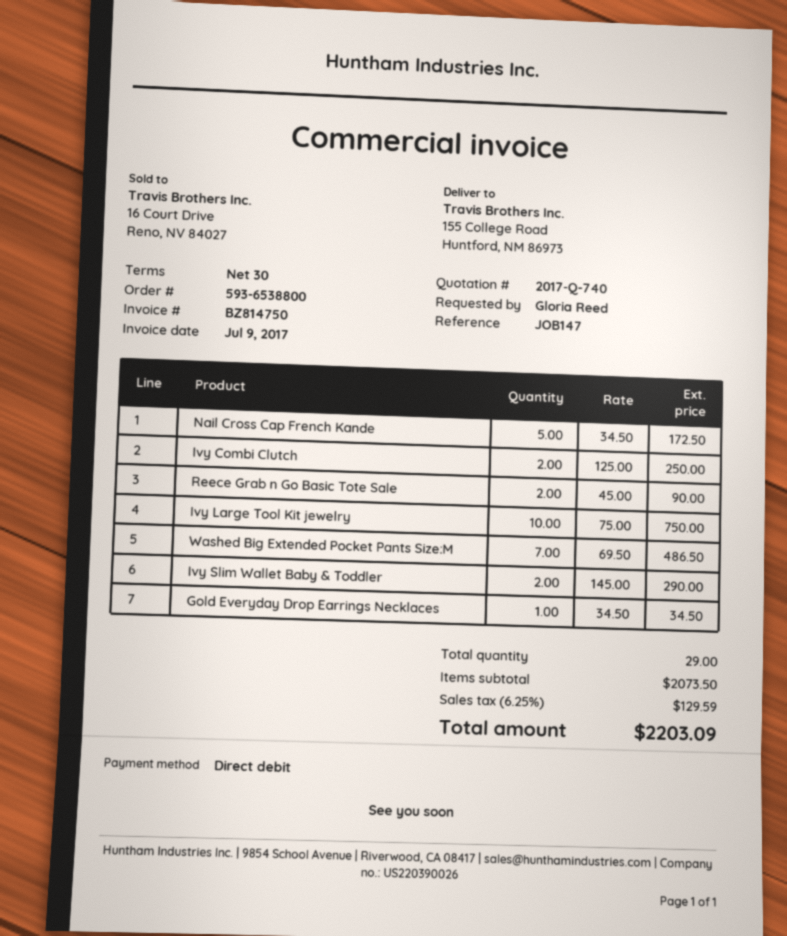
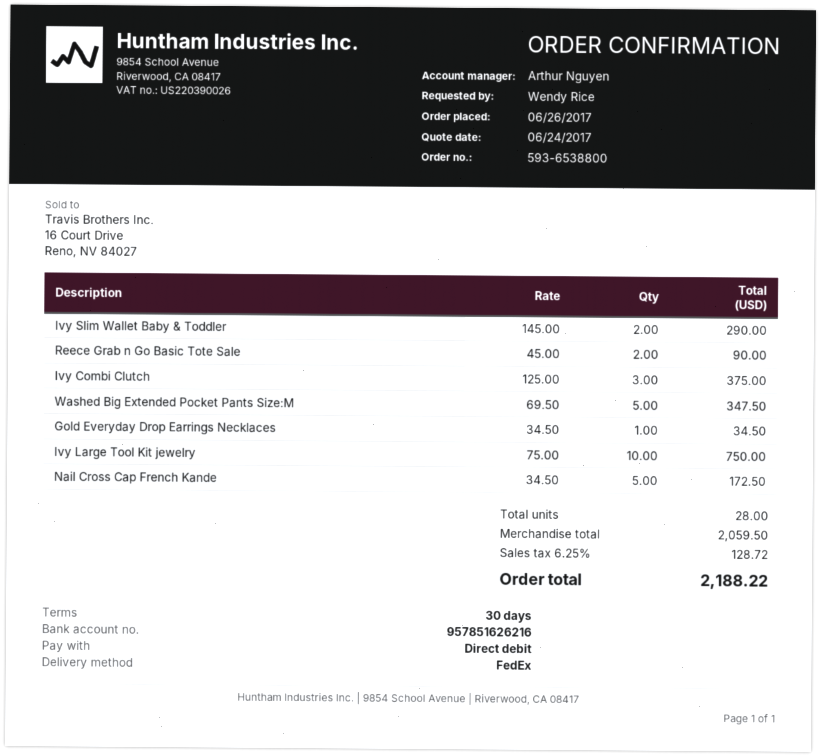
ordered by: Gloria Reed -> Wendy Rice
Ivy Combi Clutch: 2 x 125.00 = 250.00 -> 3 x 125.00 = 375.00
Washed Big Extended Pocket Pants Size:M: 7 x 69.50 = 486.50 -> 5 x 69.50 = 347.50
total quantity: 29 -> 28
subtotal: 2073.50 -> 2059.50
tax: 6.25% = 129.59 -> 6.25% = 128.72
total: 2203.09 -> 2188.22

